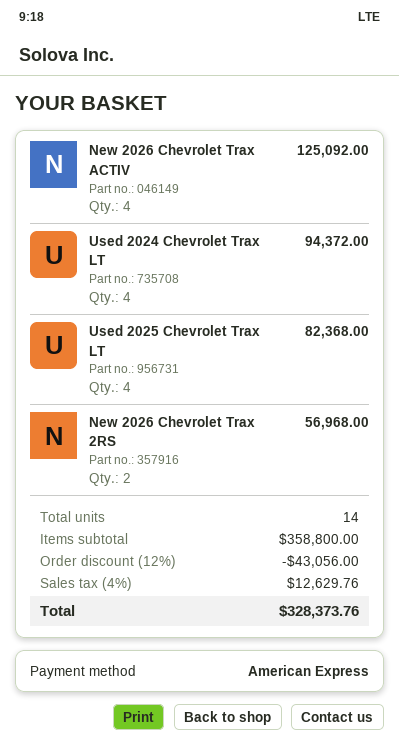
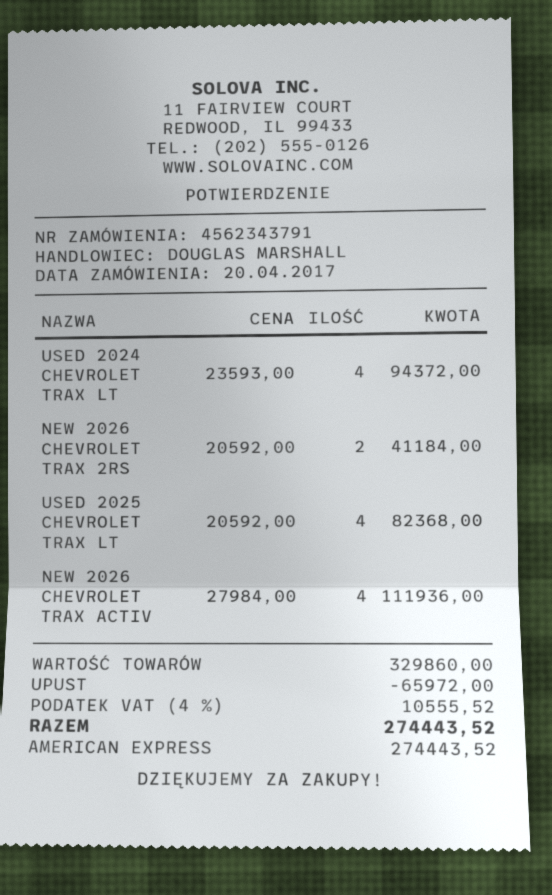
New 2026 Chevrolet Trax ACTIV: 4 for 125092.00 -> 4 for 111936.00
New 2026 Chevrolet Trax 2RS: 2 for 56968.00 -> 2 for 41184.00
subtotal: 358800.00 -> 329860.00
discount: 43056.00 -> 65972.00
tax: 4% = 12629.76 -> 4% = 10555.52
total: 328373.76 -> 274443.52

